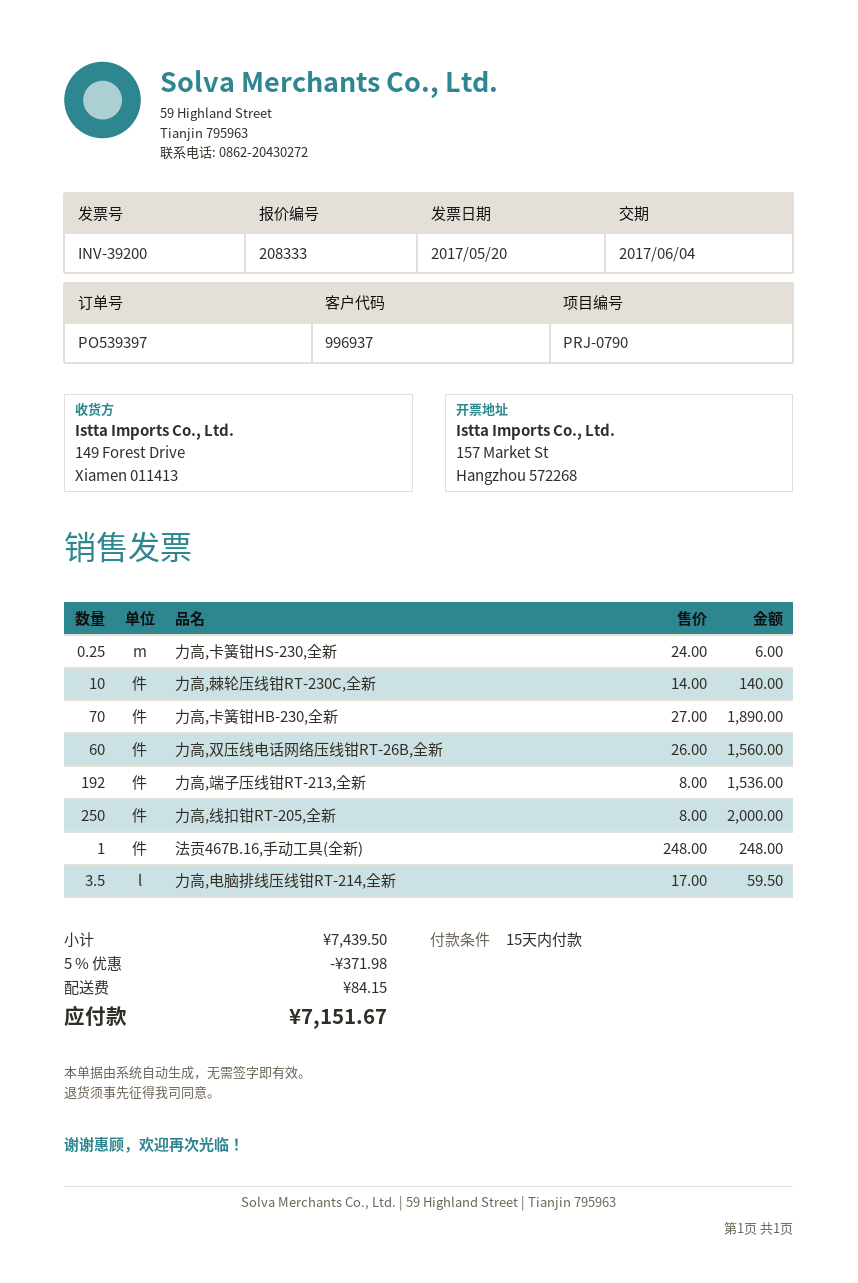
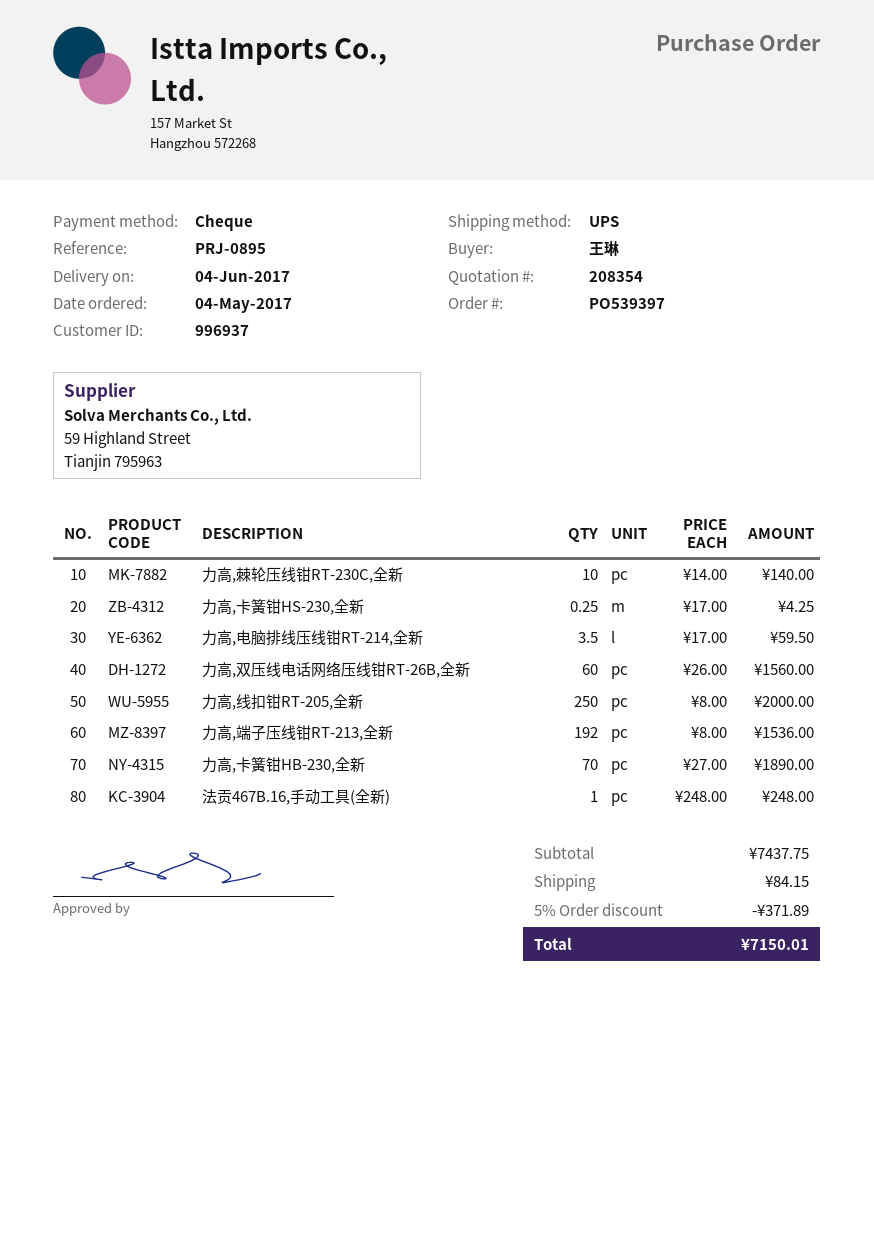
quote number: 208333 -> 208354
reference: PRJ-0790 -> PRJ-0895
力高,卡簧钳HS-230,全新: 0.25 x 24.00 = 6.00 -> 0.25 x 17.00 = 4.25
subtotal: 7439.50 -> 7437.75
discount: 5% = 371.98 -> 5% = 371.89
total: 7151.67 -> 7150.01

